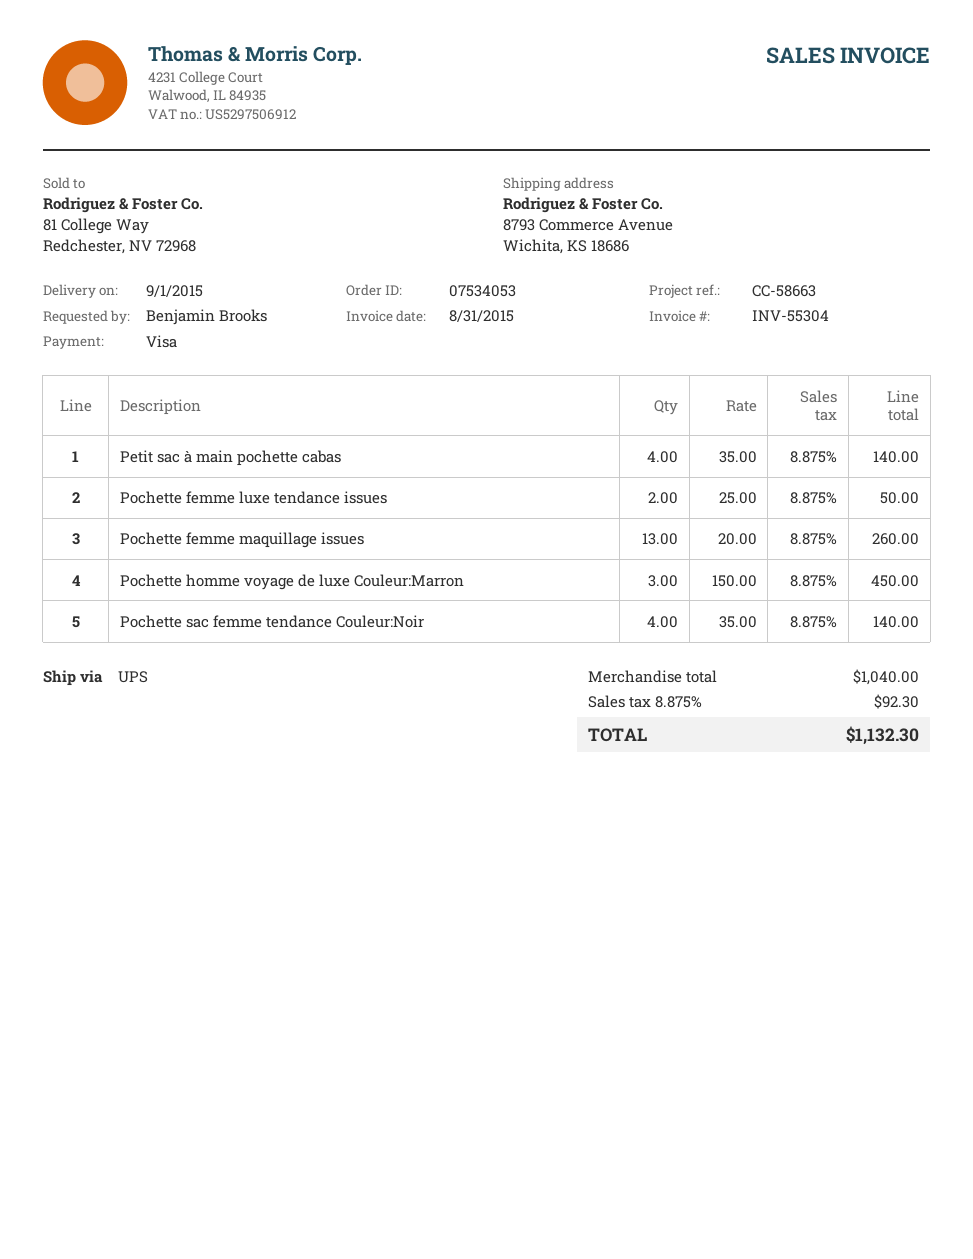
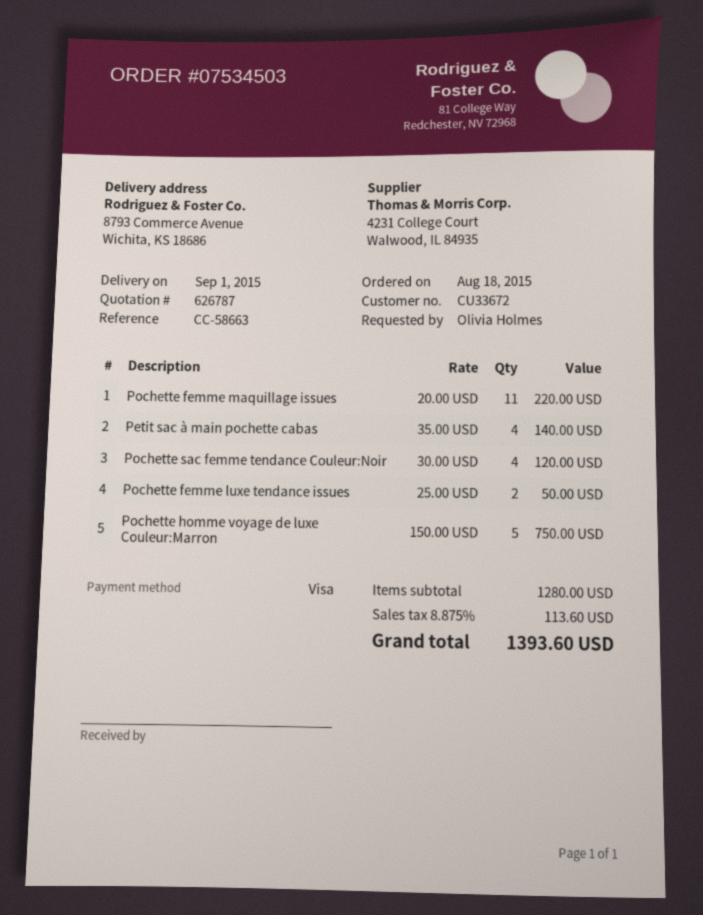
order number: 07534053 -> 07534503
ordered by: Benjamin Brooks -> Olivia Holmes
Pochette femme maquillage issues: 13 x 20.00 = 260.00 -> 11 x 20.00 = 220.00
Pochette homme voyage de luxe Couleur:Marron: 3 x 150.00 = 450.00 -> 5 x 150.00 = 750.00
Pochette sac femme tendance Couleur:Noir: 4 x 35.00 = 140.00 -> 4 x 30.00 = 120.00
subtotal: 1040.00 -> 1280.00
tax: 8.875% = 92.30 -> 8.875% = 113.60
total: 1132.30 -> 1393.60

